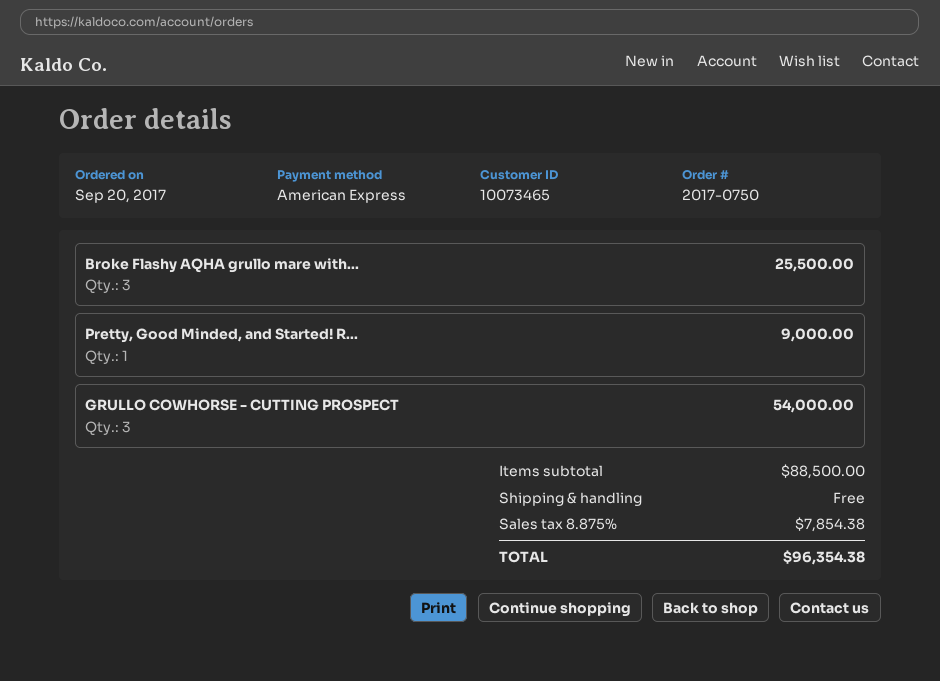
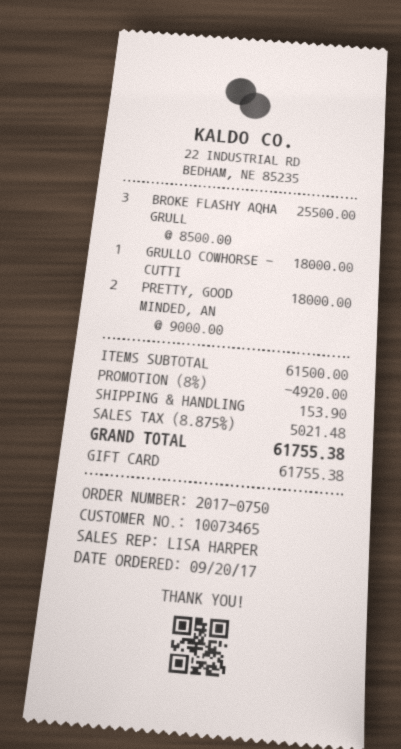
payment method: American Express -> gift card
Pretty, Good Minded, and Started! R...: 1 for 9000.00 -> 2 for 18000.00
GRULLO COWHORSE - CUTTING PROSPECT: 3 for 54000.00 -> 1 for 18000.00
subtotal: 88500.00 -> 61500.00
discount: none -> 8% = 4920.00
shipping: 0.00 -> 153.90
tax: 8.875% = 7854.38 -> 8.875% = 5021.48
total: 96354.38 -> 61755.38

